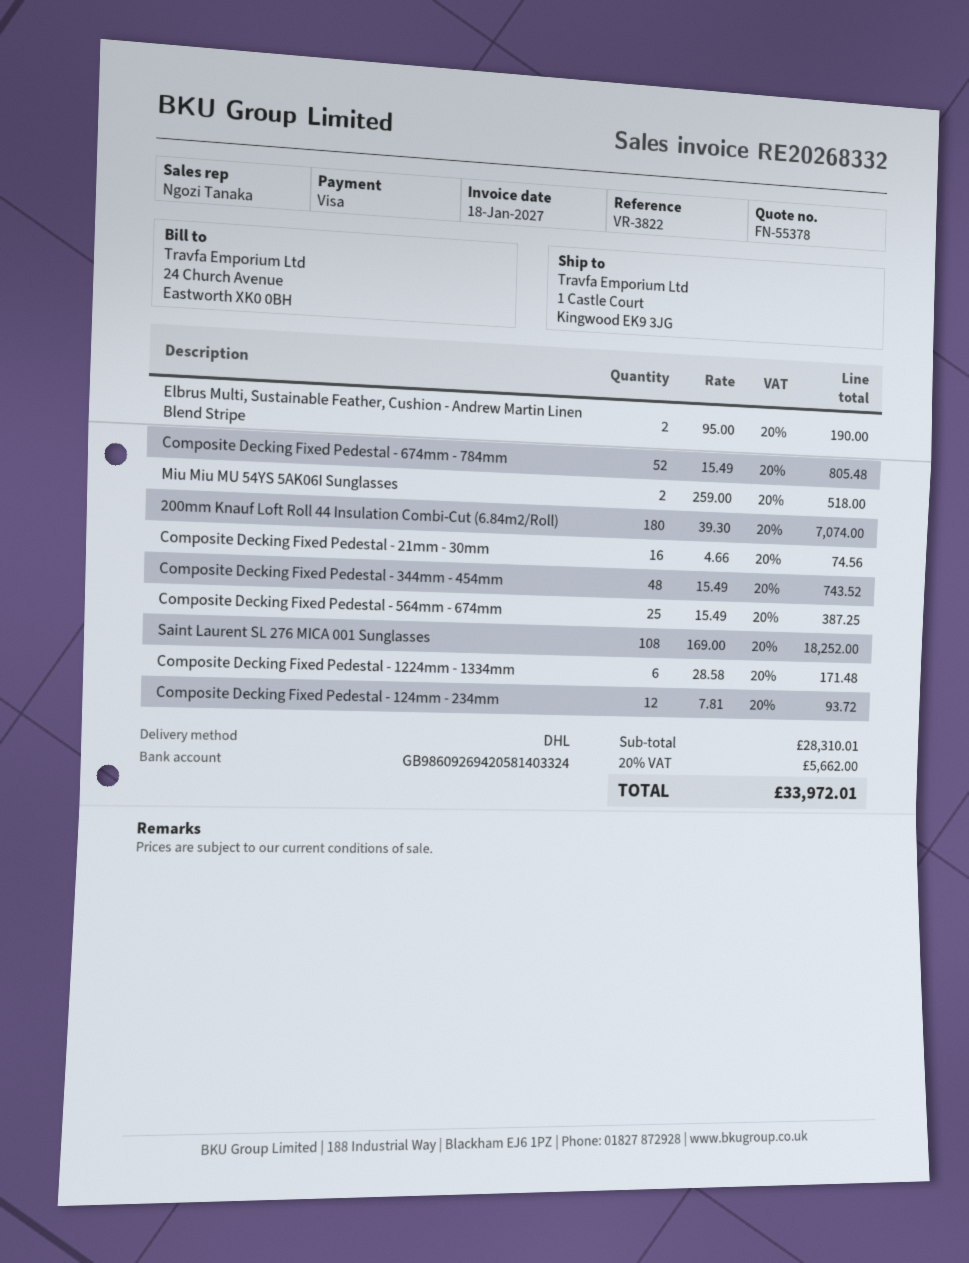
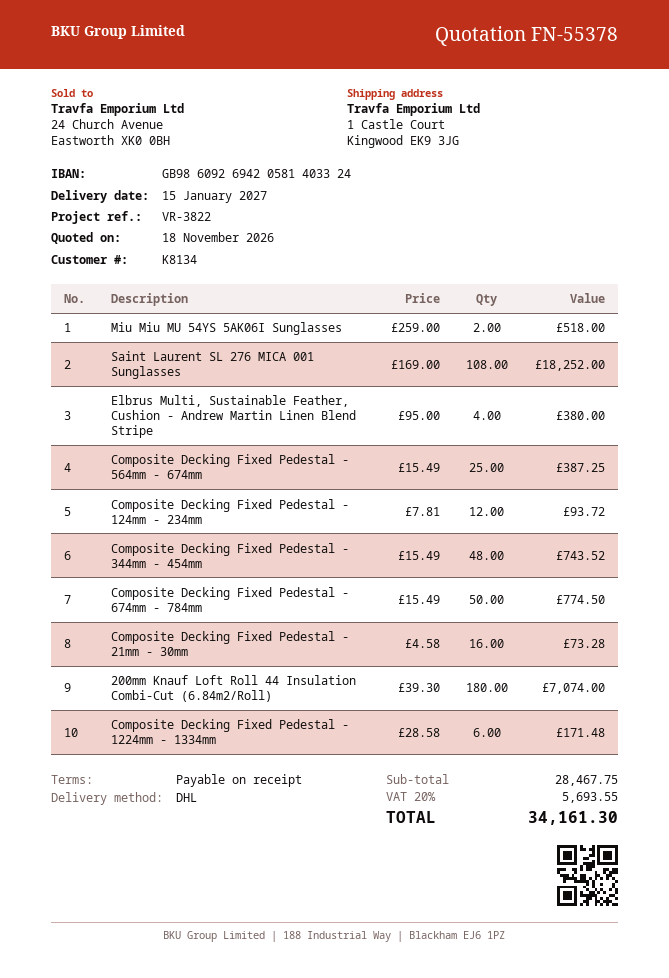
Elbrus Multi, Sustainable Feather, Cushion - Andrew Martin Linen Blend Stripe: 2 x 95.00 = 190.00 -> 4 x 95.00 = 380.00
Composite Decking Fixed Pedestal - 674mm - 784mm: 52 x 15.49 = 805.48 -> 50 x 15.49 = 774.50
Composite Decking Fixed Pedestal - 21mm - 30mm: 16 x 4.66 = 74.56 -> 16 x 4.58 = 73.28
subtotal: 28310.01 -> 28467.75
tax: 20% = 5662.00 -> 20% = 5693.55
total: 33972.01 -> 34161.30

